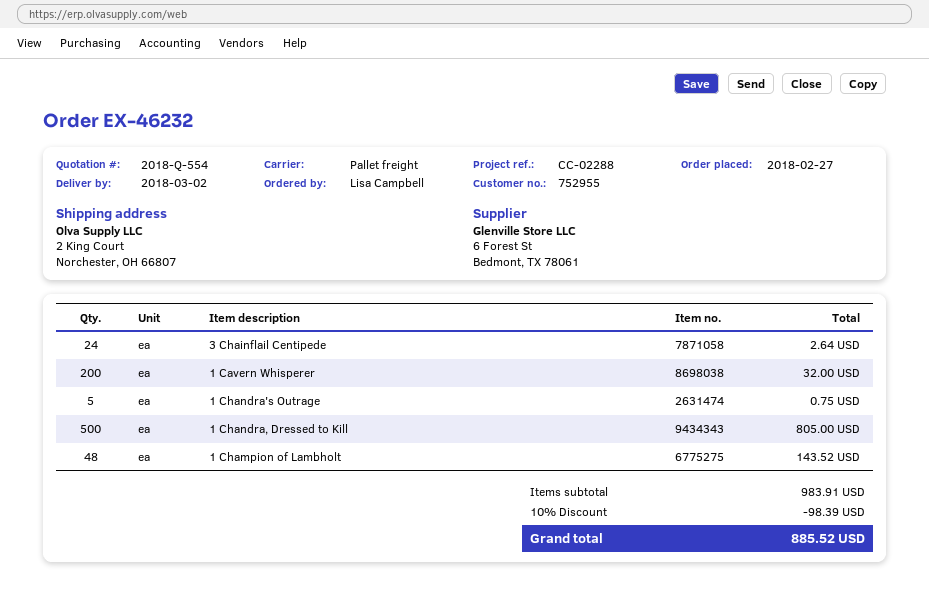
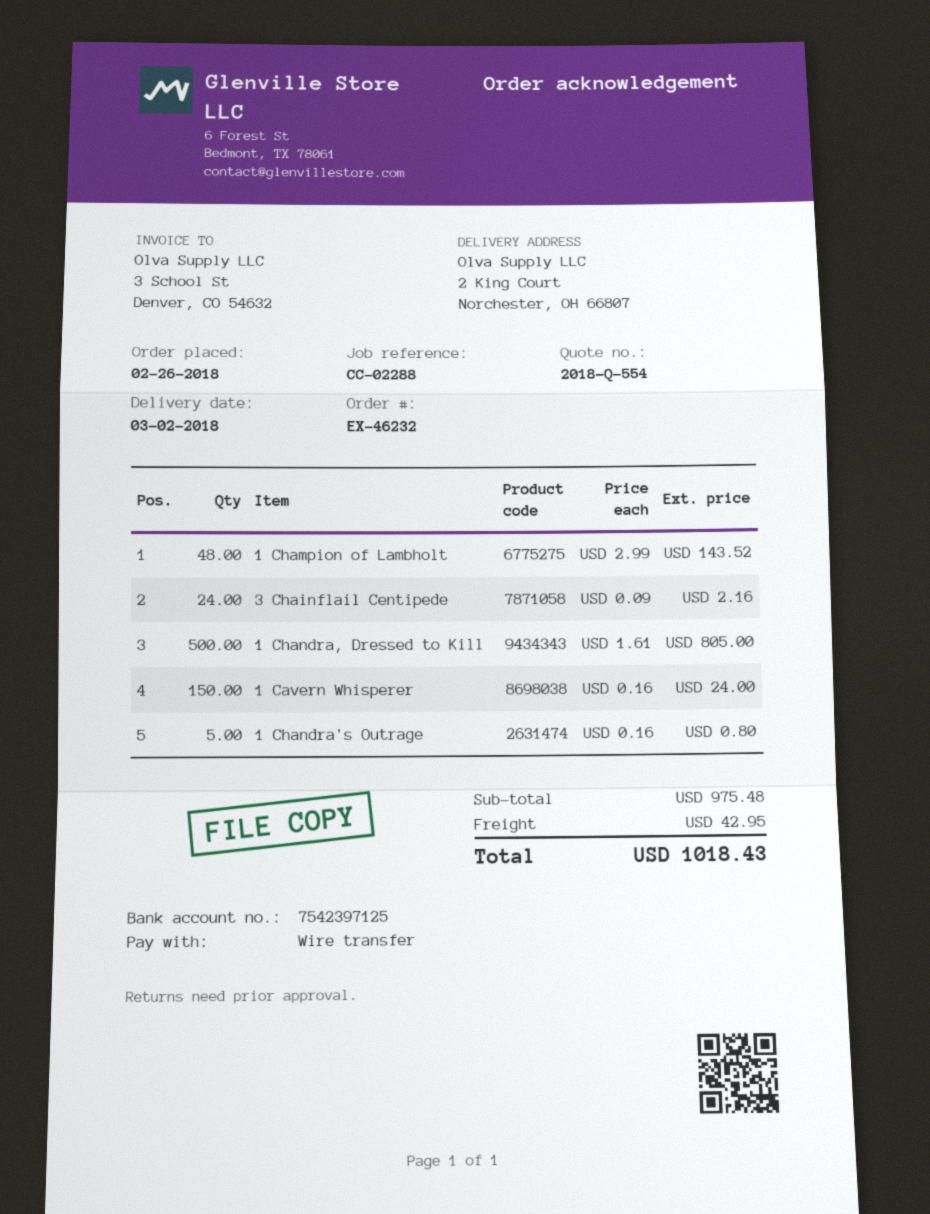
order date: 2018-02-27 -> 2018-02-26
3 Chainflail Centipede: 24 for 2.64 -> 24 for 2.16
1 Cavern Whisperer: 200 for 32.00 -> 150 for 24.00
1 Chandra's Outrage: 5 for 0.75 -> 5 for 0.80
subtotal: 983.91 -> 975.48
discount: 10% = 98.39 -> none
shipping: none -> 42.95
total: 885.52 -> 1018.43

